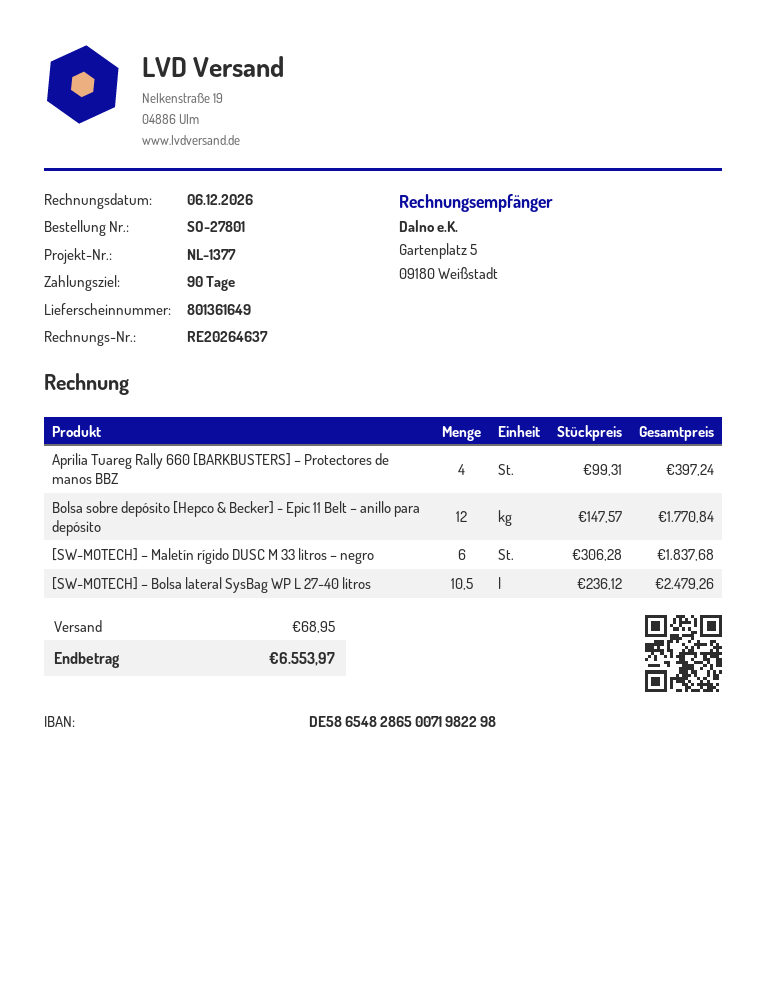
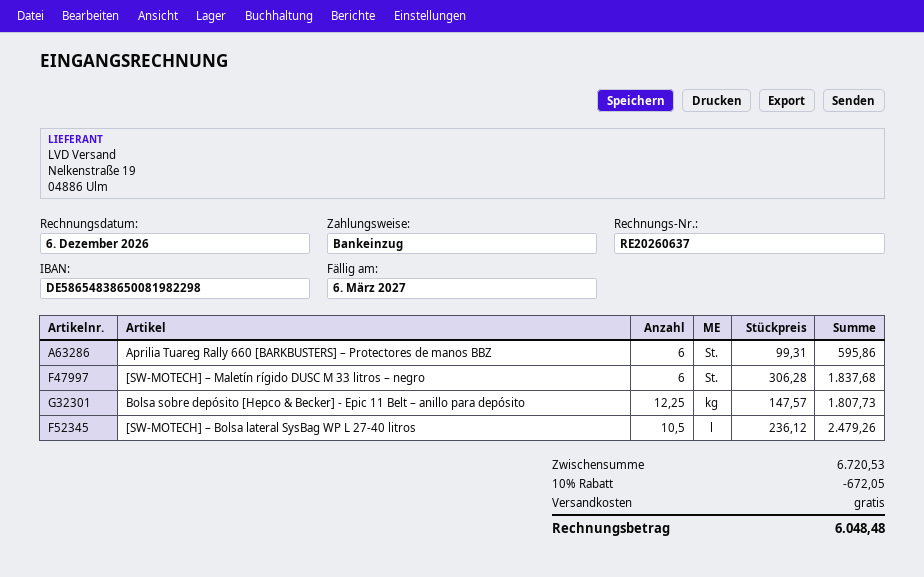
invoice number: RE20264637 -> RE20260637
bank account: DE58654828650071982298 -> DE58654838650081982298
Aprilia Tuareg Rally 660 [BARKBUSTERS] – Protectores de manos BBZ: 4 x 99.31 = 397.24 -> 6 x 99.31 = 595.86
Bolsa sobre depósito [Hepco & Becker] - Epic 11 Belt – anillo para depósito: 12 x 147.57 = 1770.84 -> 12.25 x 147.57 = 1807.73
discount: none -> 10% = 672.05
shipping: 68.95 -> 0.00
total: 6553.97 -> 6048.48

